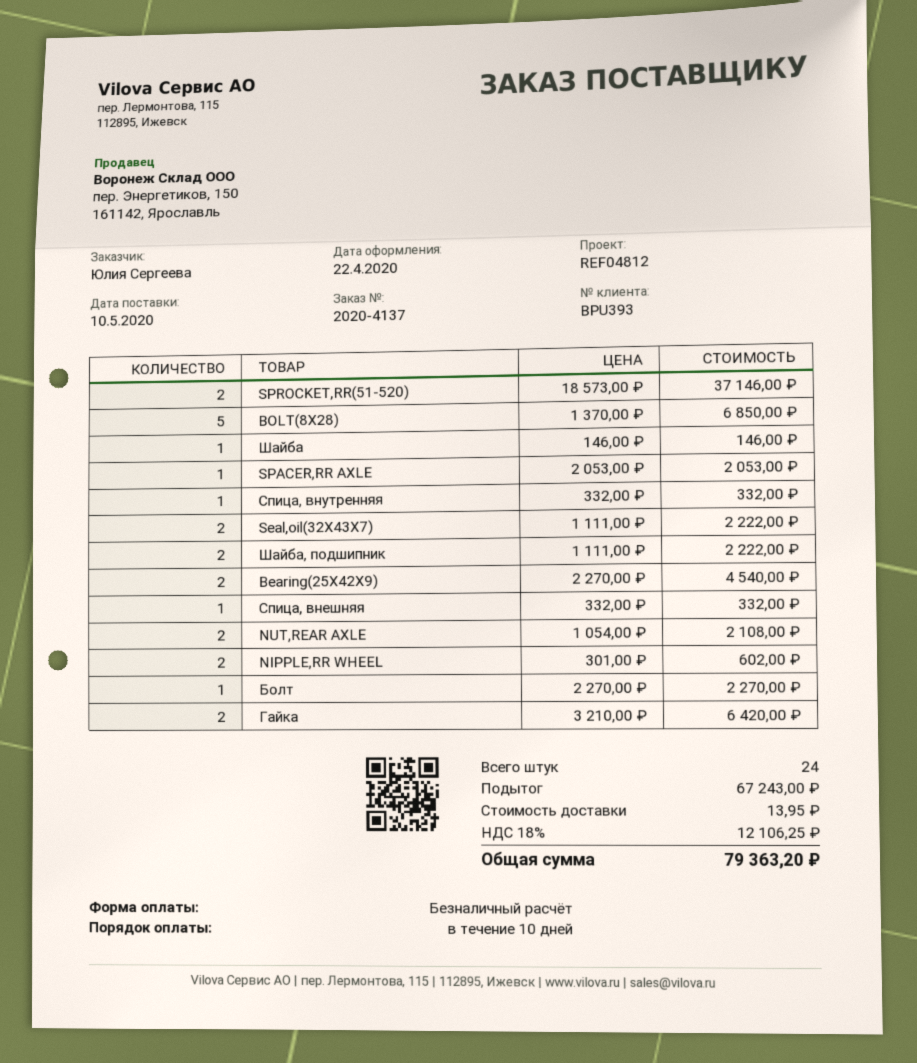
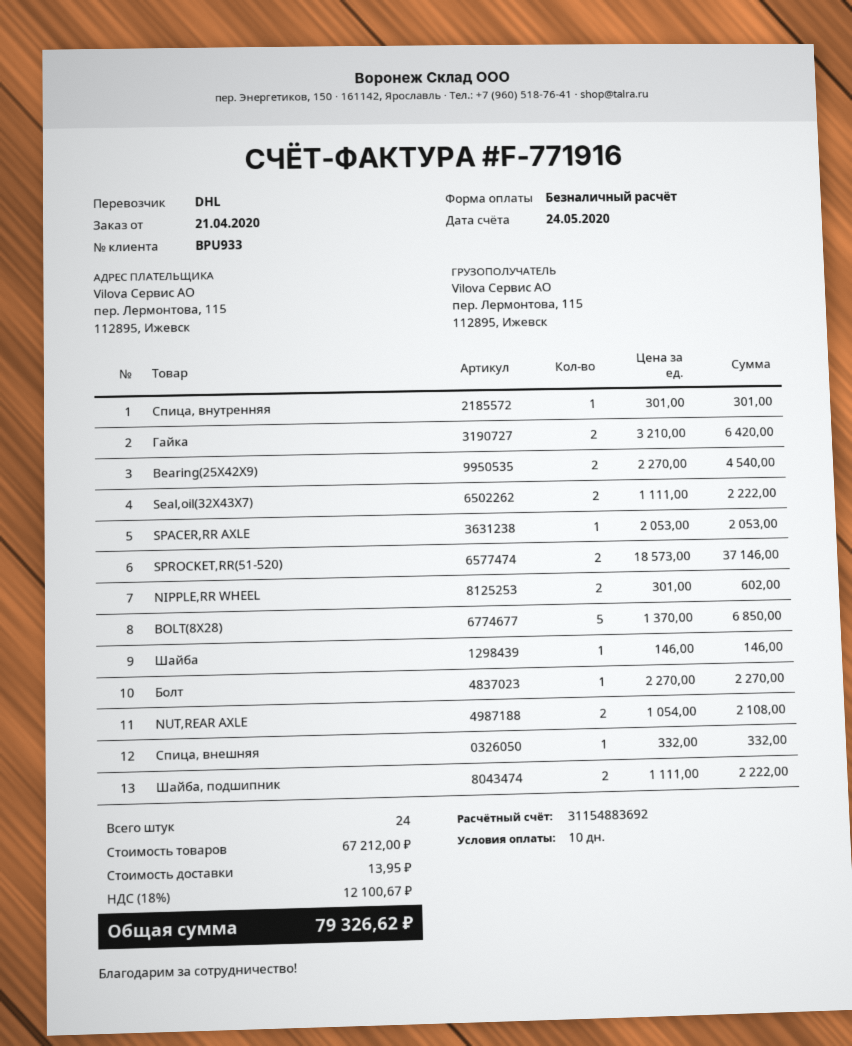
order date: 2020-04-22 -> 2020-04-21
customer number: BPU393 -> BPU933
Спица, внутренняя: 1 x 332.00 = 332.00 -> 1 x 301.00 = 301.00
subtotal: 67243.00 -> 67212.00
tax: 18% = 12106.25 -> 18% = 12100.67
total: 79363.20 -> 79326.62

